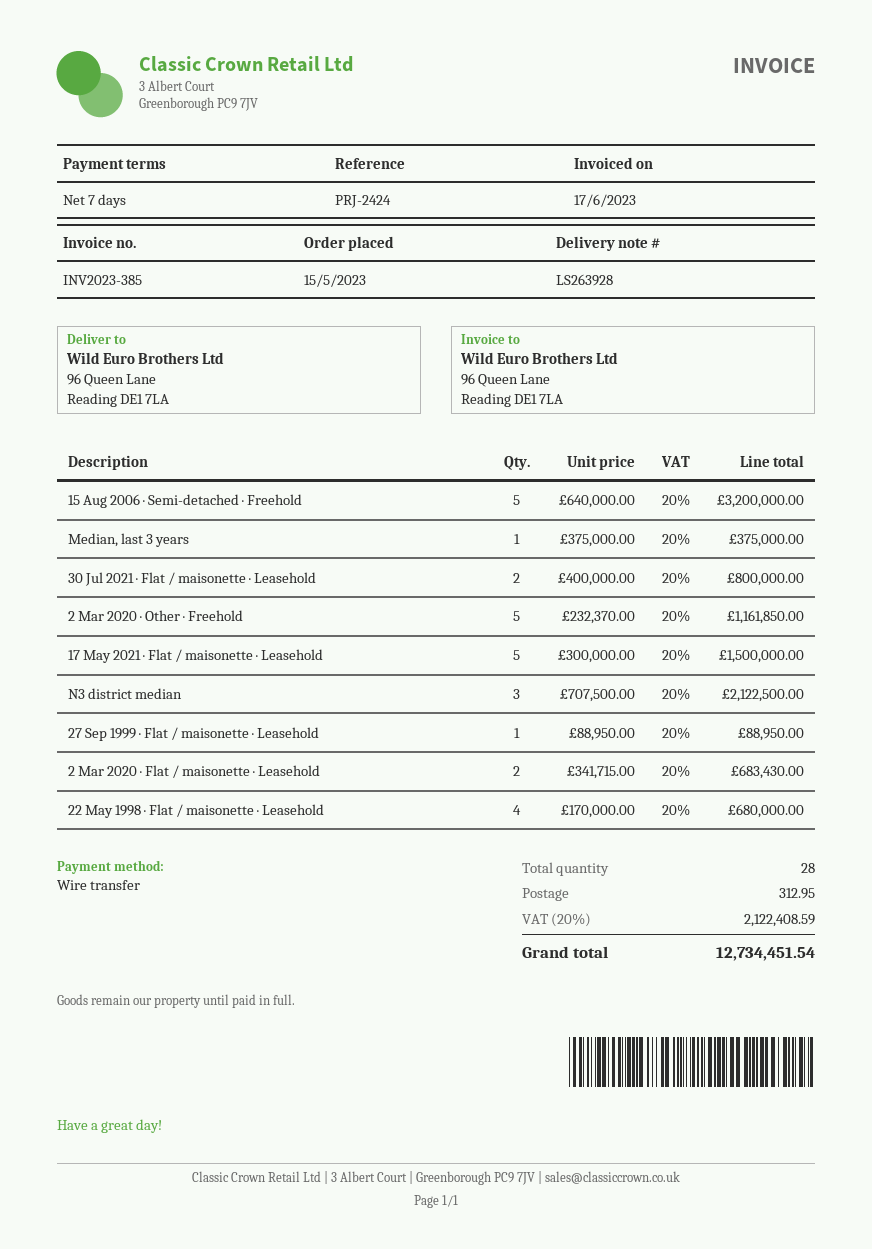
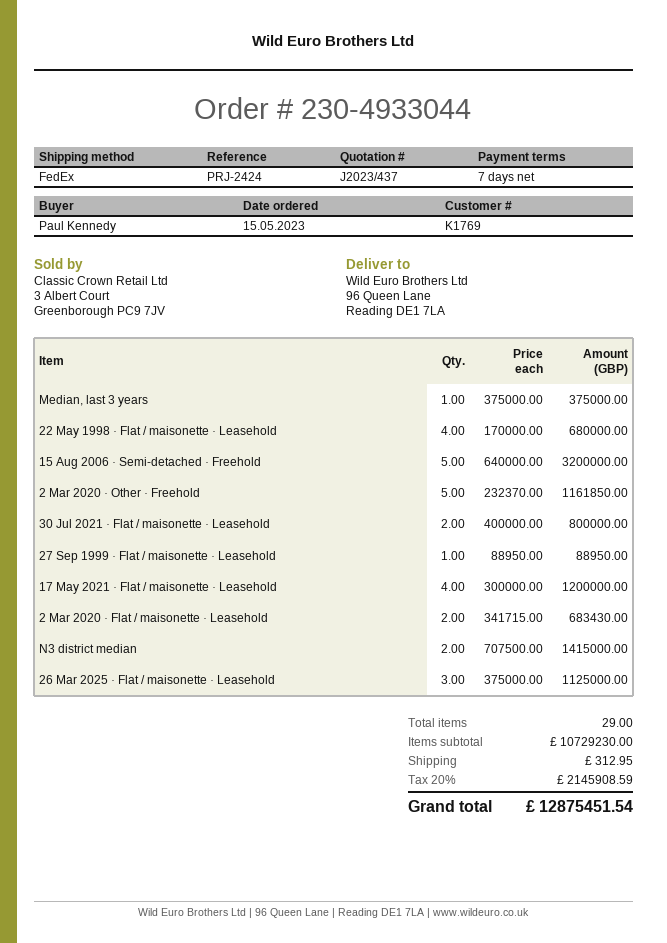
17 May 2021 · Flat / maisonette · Leasehold: 5 x 300000.00 = 1500000.00 -> 4 x 300000.00 = 1200000.00
N3 district median: 3 x 707500.00 = 2122500.00 -> 2 x 707500.00 = 1415000.00
26 Mar 2025 · Flat / maisonette · Leasehold: none -> 3 x 375000.00 = 1125000.00
total quantity: 28 -> 29
tax: 20% = 2122408.59 -> 20% = 2145908.59
total: 12734451.54 -> 12875451.54

